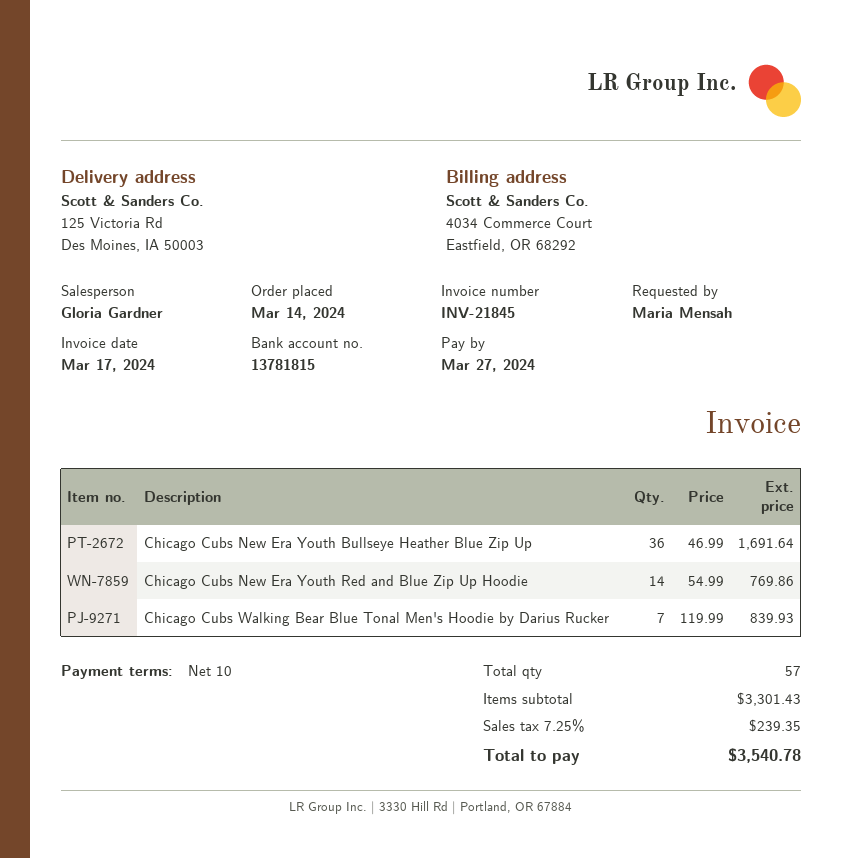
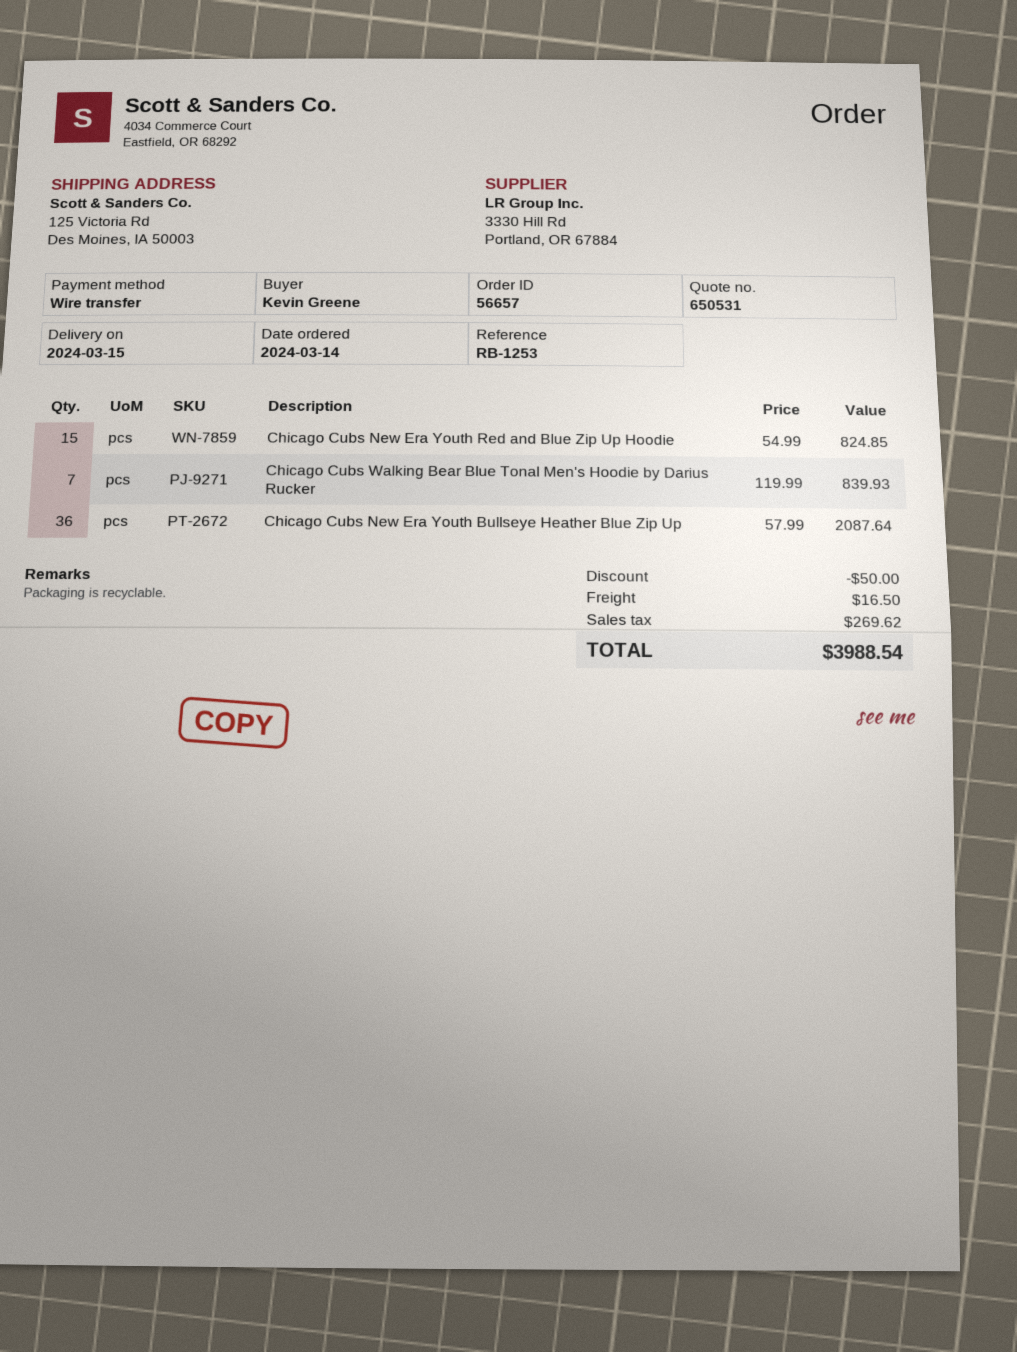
ordered by: Maria Mensah -> Kevin Greene
Chicago Cubs New Era Youth Bullseye Heather Blue Zip Up: 36 x 46.99 = 1691.64 -> 36 x 57.99 = 2087.64
Chicago Cubs New Era Youth Red and Blue Zip Up Hoodie: 14 x 54.99 = 769.86 -> 15 x 54.99 = 824.85
discount: none -> 50.00
shipping: none -> 16.50
tax: 239.35 -> 269.62
total: 3540.78 -> 3988.54

